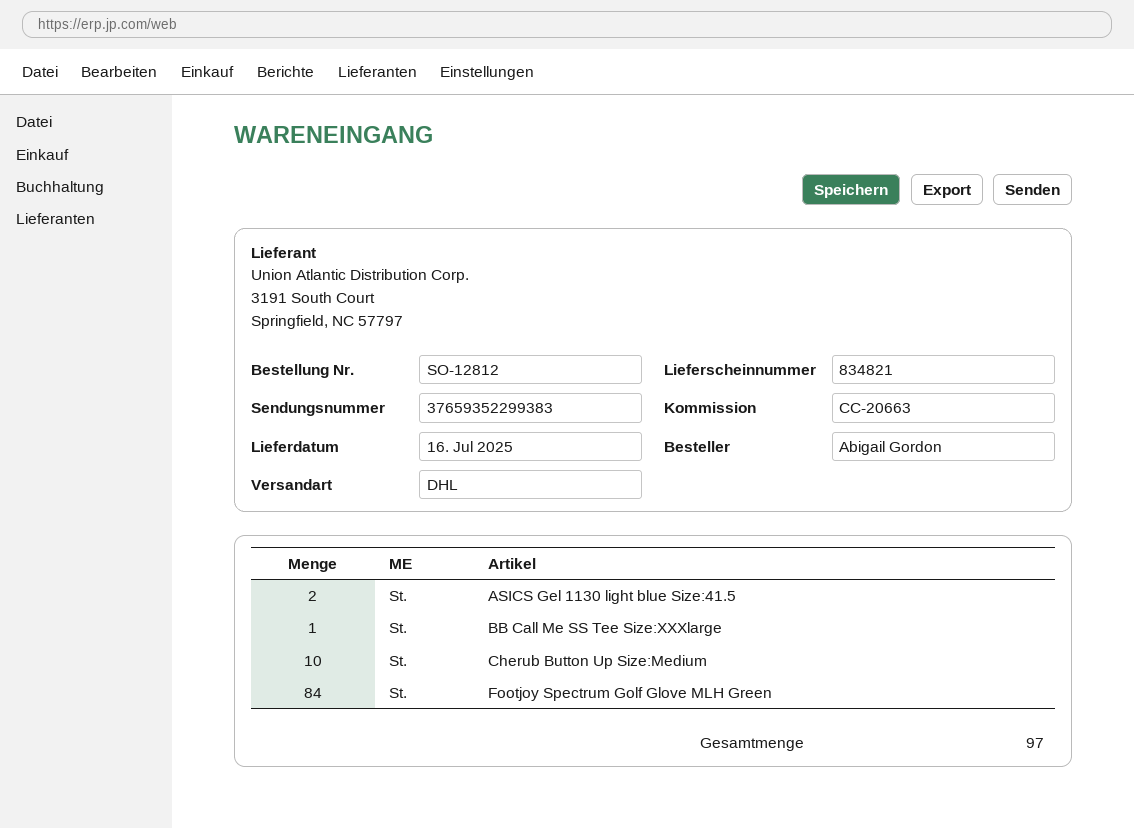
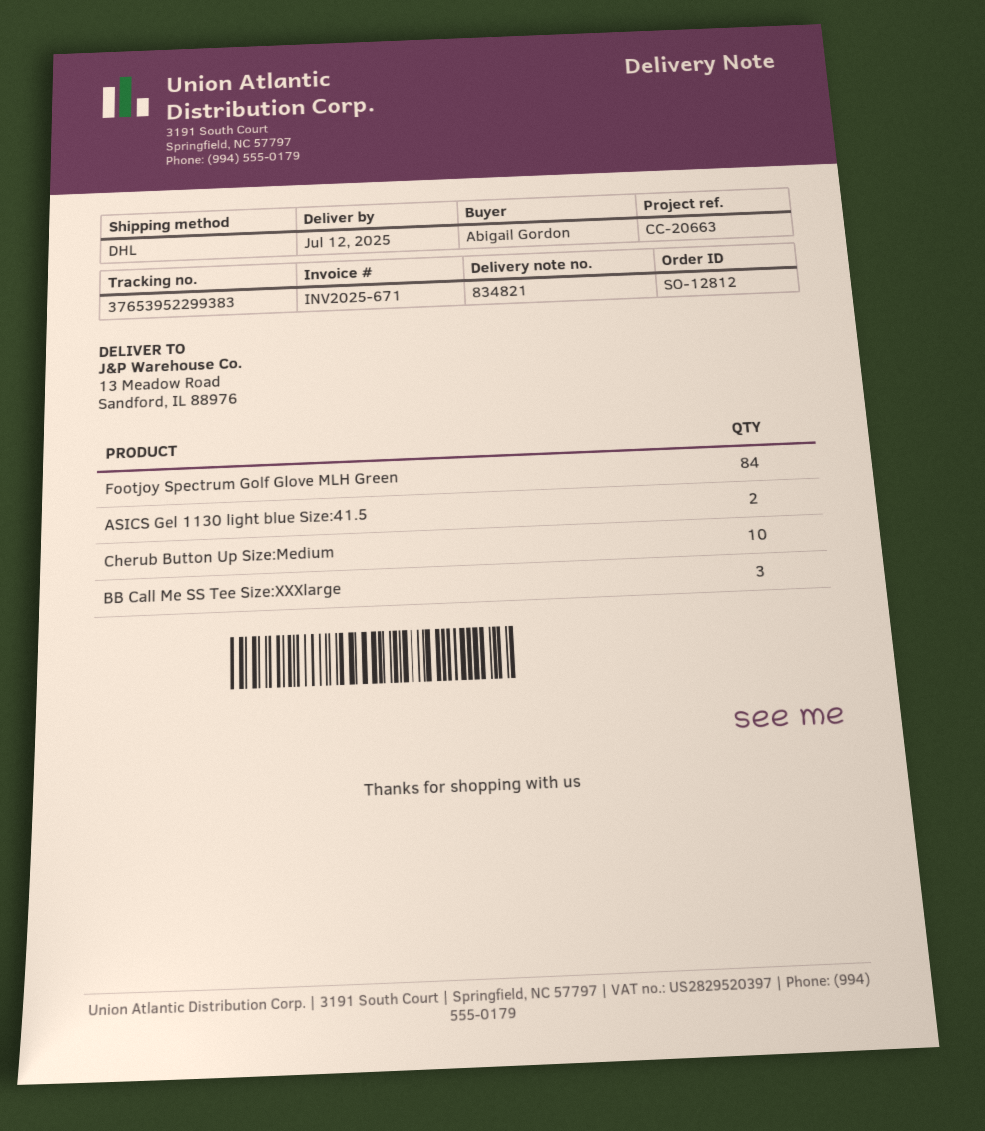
delivery date: 2025-07-16 -> 2025-07-12
tracking number: 37659352299383 -> 37653952299383
BB Call Me SS Tee Size:XXXlarge: 1 -> 3

